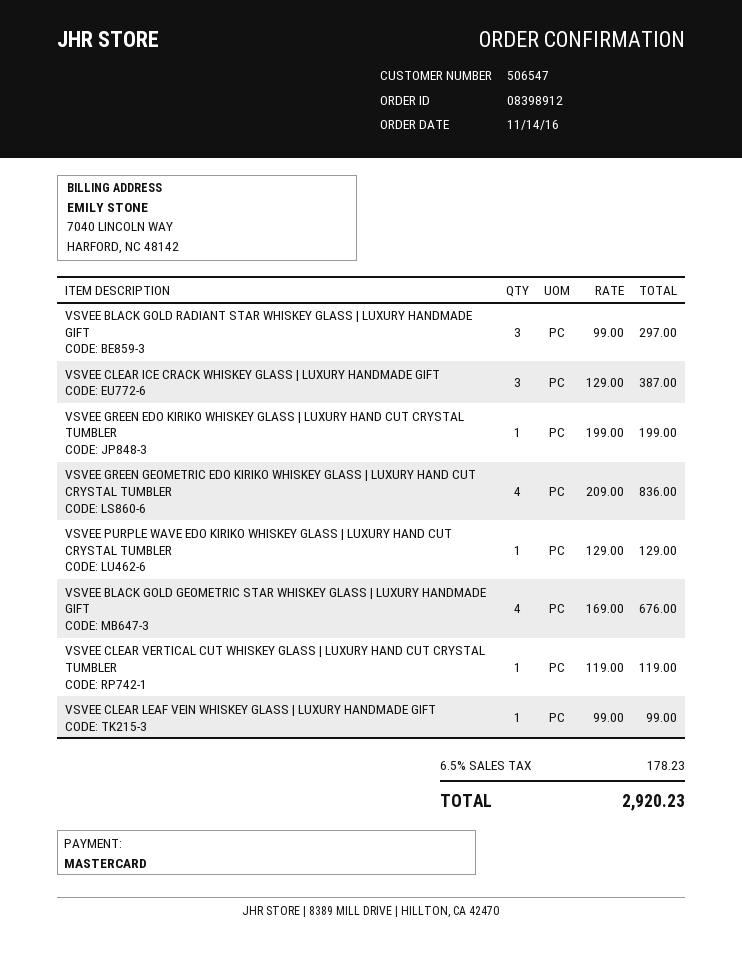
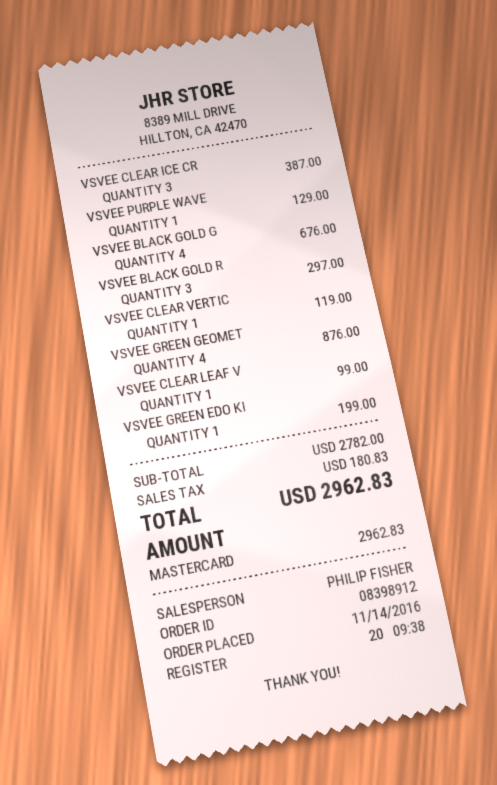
VSVEE GREEN GEOMETRIC EDO KIRIKO WHISKEY GLASS | LUXURY HAND CUT CRYSTAL TUMBLER: 4 for 836.00 -> 4 for 876.00
tax: 178.23 -> 180.83
total: 2920.23 -> 2962.83

